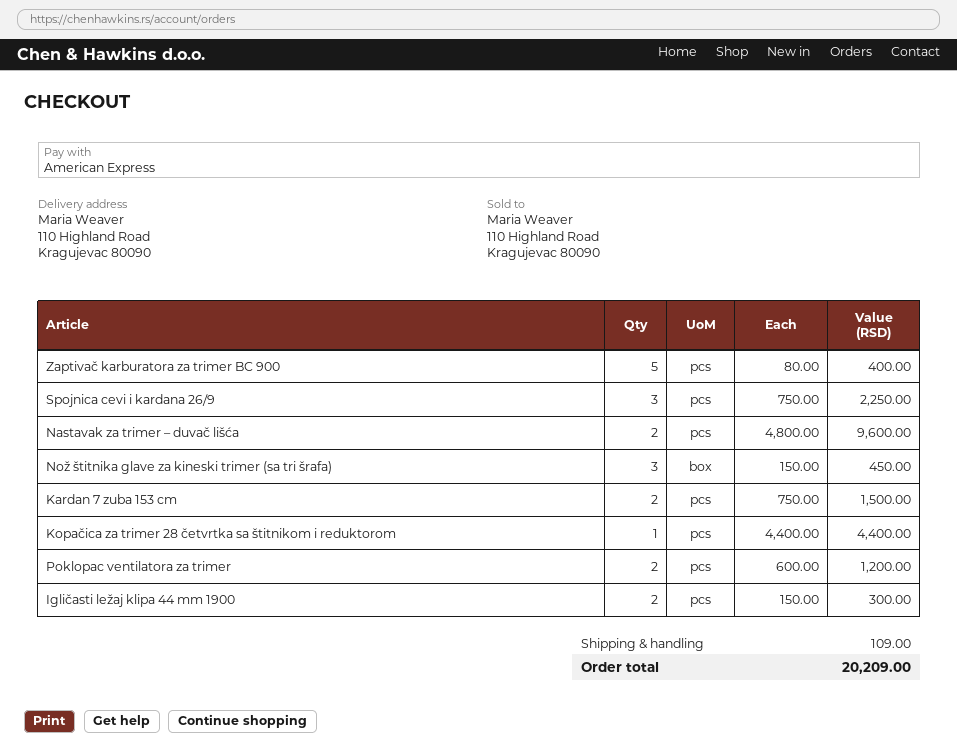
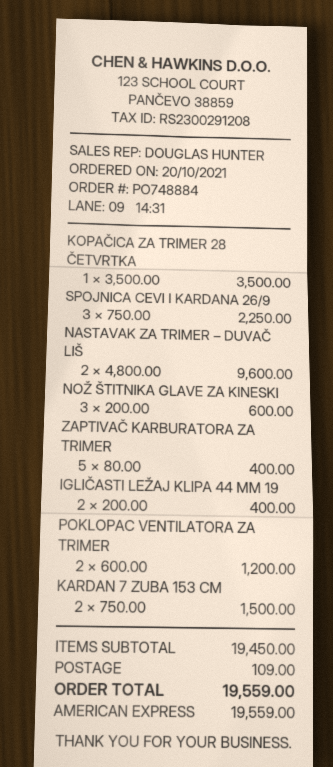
Nož štitnika glave za kineski trimer (sa tri šrafa): 3 x 150.00 = 450.00 -> 3 x 200.00 = 600.00
Kopačica za trimer 28 četvrtka sa štitnikom i reduktorom: 1 x 4400.00 = 4400.00 -> 1 x 3500.00 = 3500.00
Igličasti ležaj klipa 44 mm 1900: 2 x 150.00 = 300.00 -> 2 x 200.00 = 400.00
total: 20209.00 -> 19559.00

